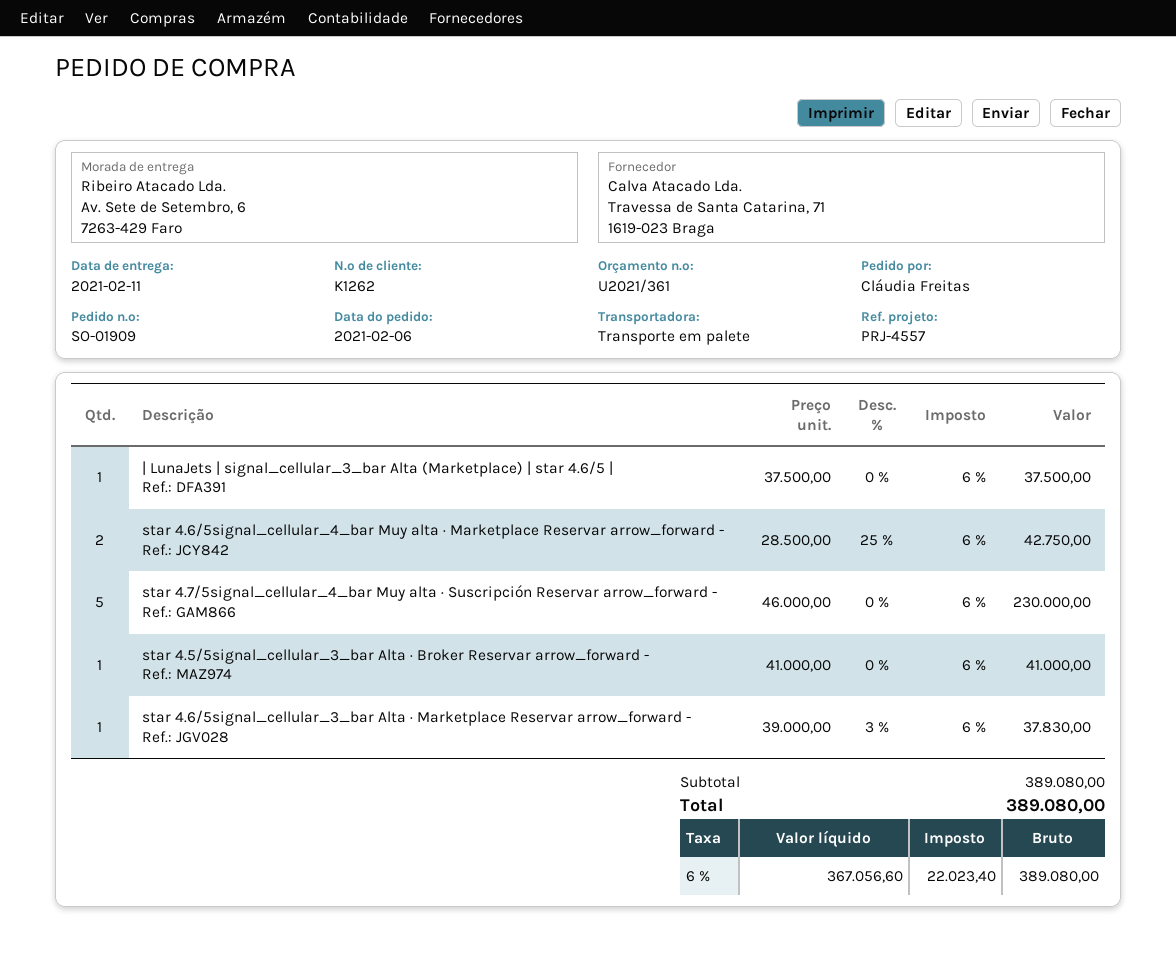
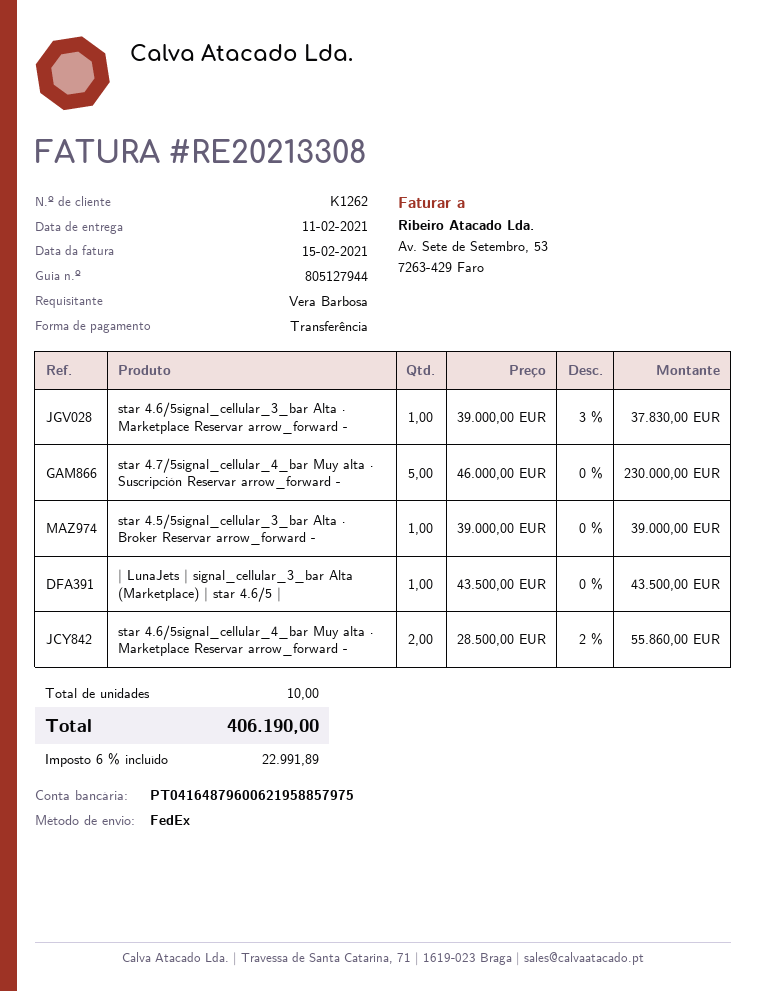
ordered by: Cláudia Freitas -> Vera Barbosa
shipping method: pallet freight -> FedEx
| LunaJets | signal_cellular_3_bar Alta (Marketplace) | star 4.6/5 |: 1 x 37500.00 = 37500.00 -> 1 x 43500.00 = 43500.00
star 4.6/5signal_cellular_4_bar Muy alta · Marketplace Reservar arrow_forward -: 2 x 28500.00 - 25% = 42750.00 -> 2 x 28500.00 - 2% = 55860.00
star 4.5/5signal_cellular_3_bar Alta · Broker Reservar arrow_forward -: 1 x 41000.00 = 41000.00 -> 1 x 39000.00 = 39000.00
tax: 6% = 22023.40 -> 6% = 22991.89
total: 389080.00 -> 406190.00

